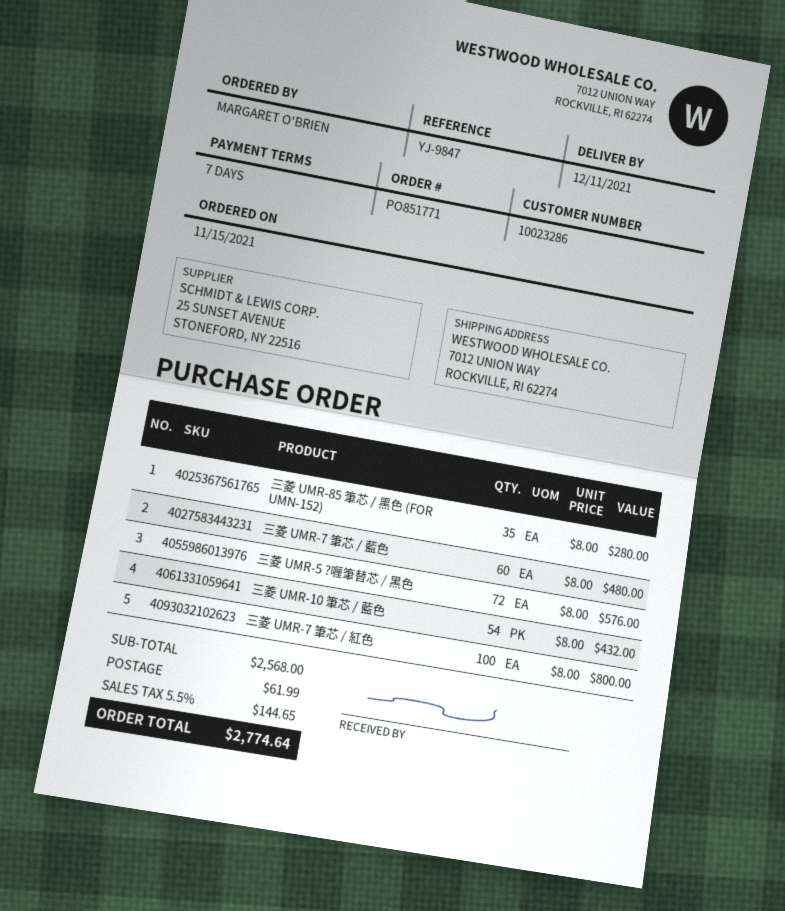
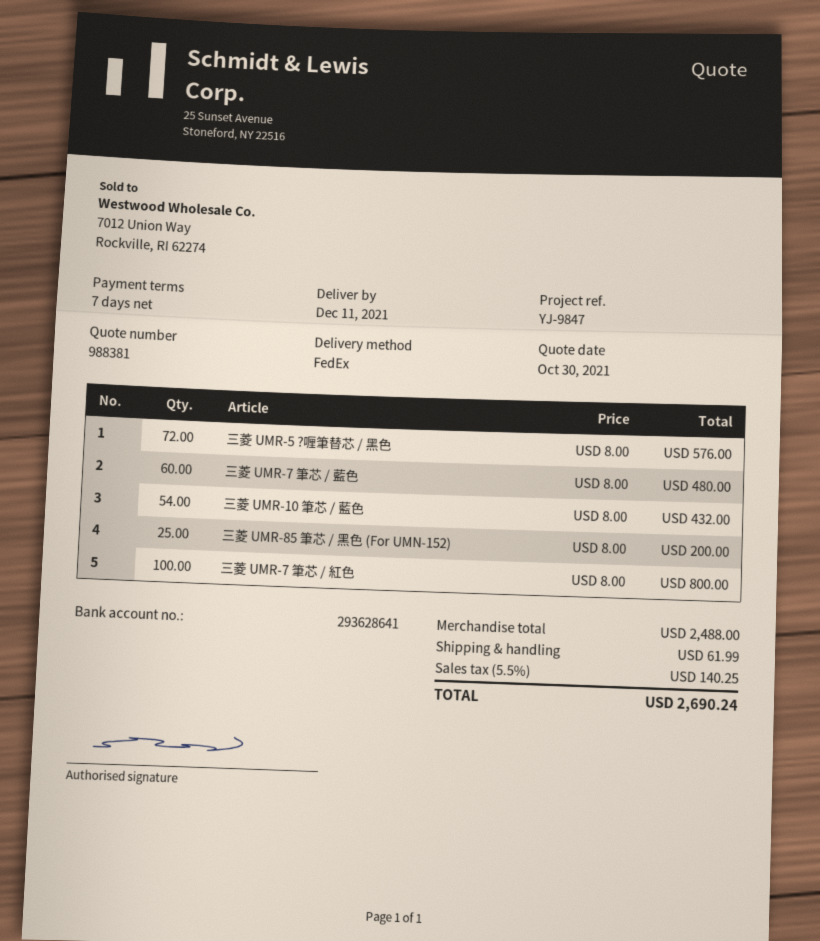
三菱 UMR-85 筆芯 / 黑色 (FOR UMN-152): 35 x 8.00 = 280.00 -> 25 x 8.00 = 200.00
subtotal: 2568.00 -> 2488.00
tax: 5.5% = 144.65 -> 5.5% = 140.25
total: 2774.64 -> 2690.24

